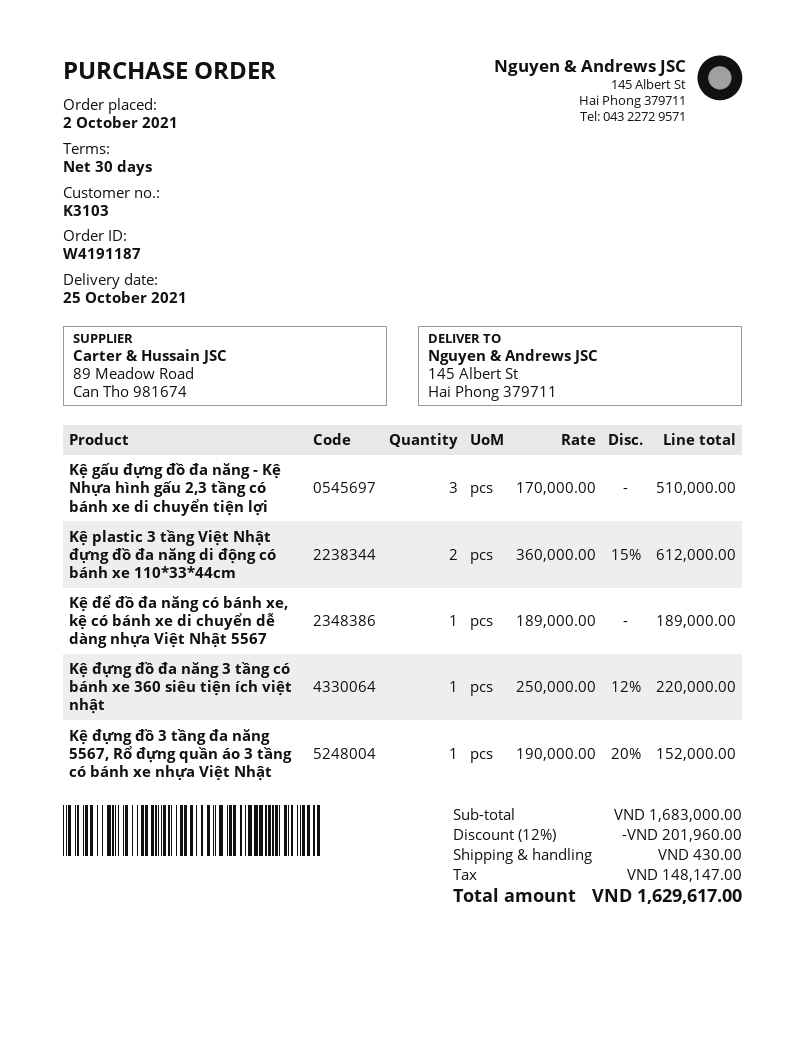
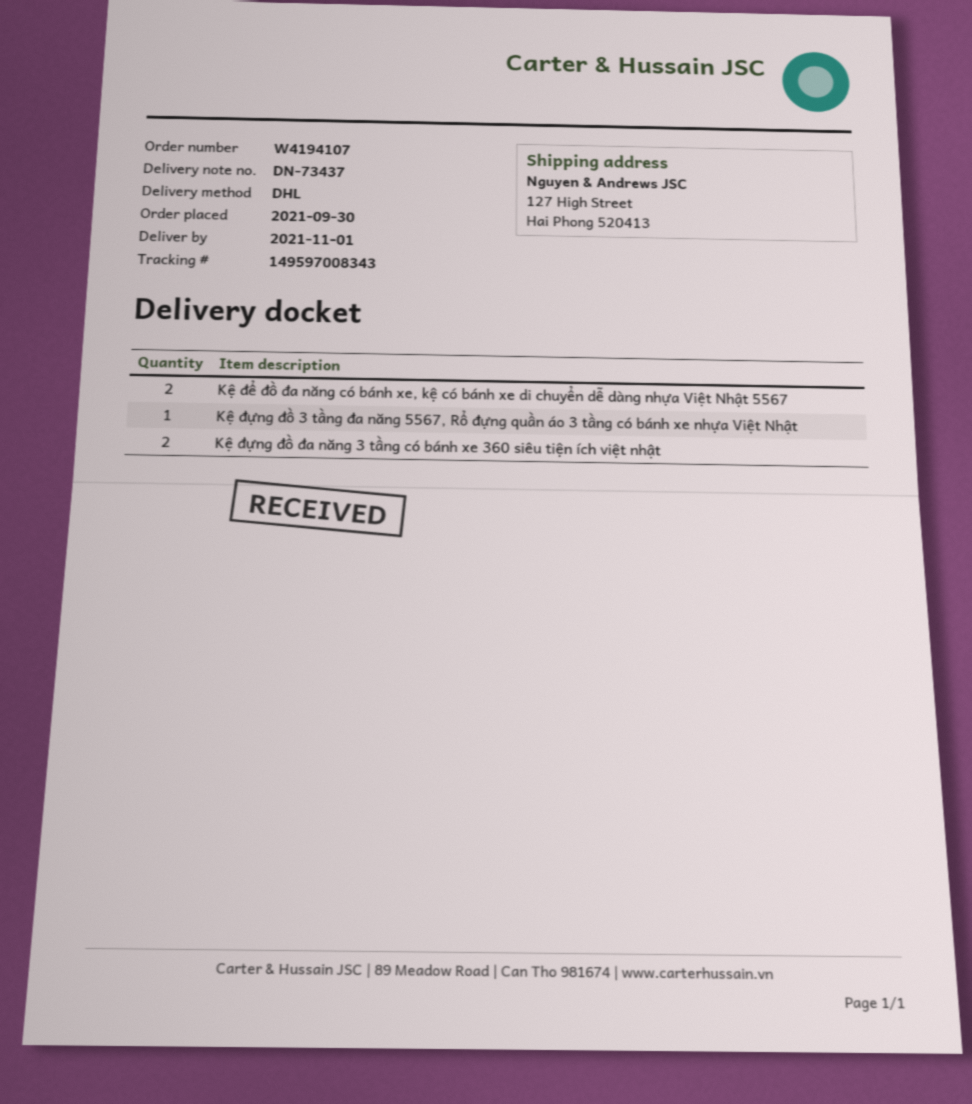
order number: W4191187 -> W4194107
order date: 2021-10-02 -> 2021-09-30
delivery date: 2021-10-25 -> 2021-11-01
ship to: 145 Albert St, Hai Phong 379711 -> 127 High Street, Hai Phong 520413
Kệ gấu đựng đồ đa năng - Kệ Nhựa hình gấu 2,3 tầng có bánh xe di chuyển tiện lợi: 3 -> none
Kệ plastic 3 tầng Việt Nhật đựng đồ đa năng di động có bánh xe 110*33*44cm: 2 -> none
Kệ để đồ đa năng có bánh xe, kệ có bánh xe di chuyển dễ dàng nhựa Việt Nhật 5567: 1 -> 2
Kệ đựng đồ đa năng 3 tầng có bánh xe 360 siêu tiện ích việt nhật: 1 -> 2

